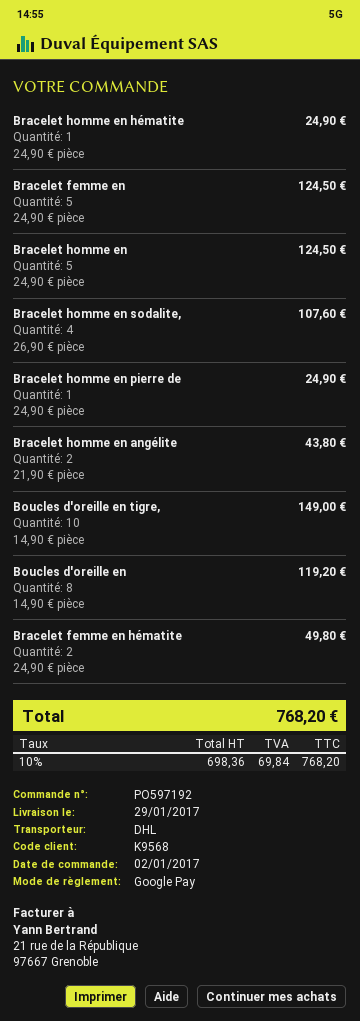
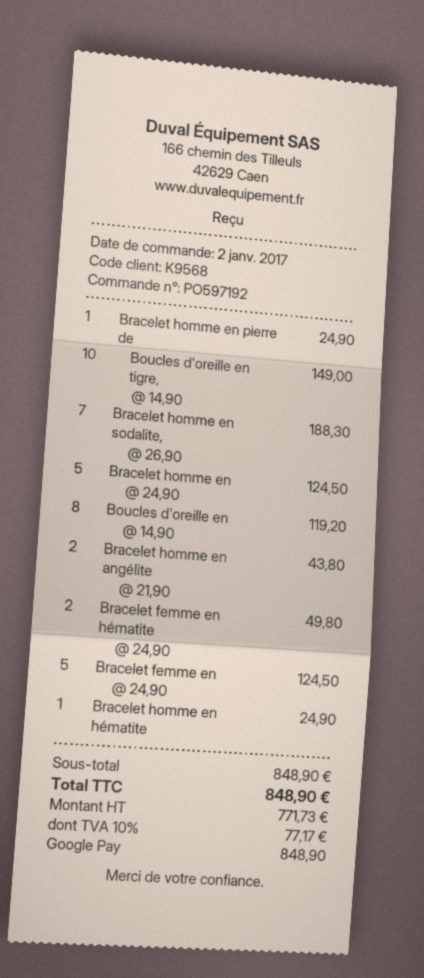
Bracelet homme en sodalite,: 4 x 26.90 = 107.60 -> 7 x 26.90 = 188.30
net: 698.36 -> 771.73
tax: 10% = 69.84 -> 10% = 77.17
total: 768.20 -> 848.90

